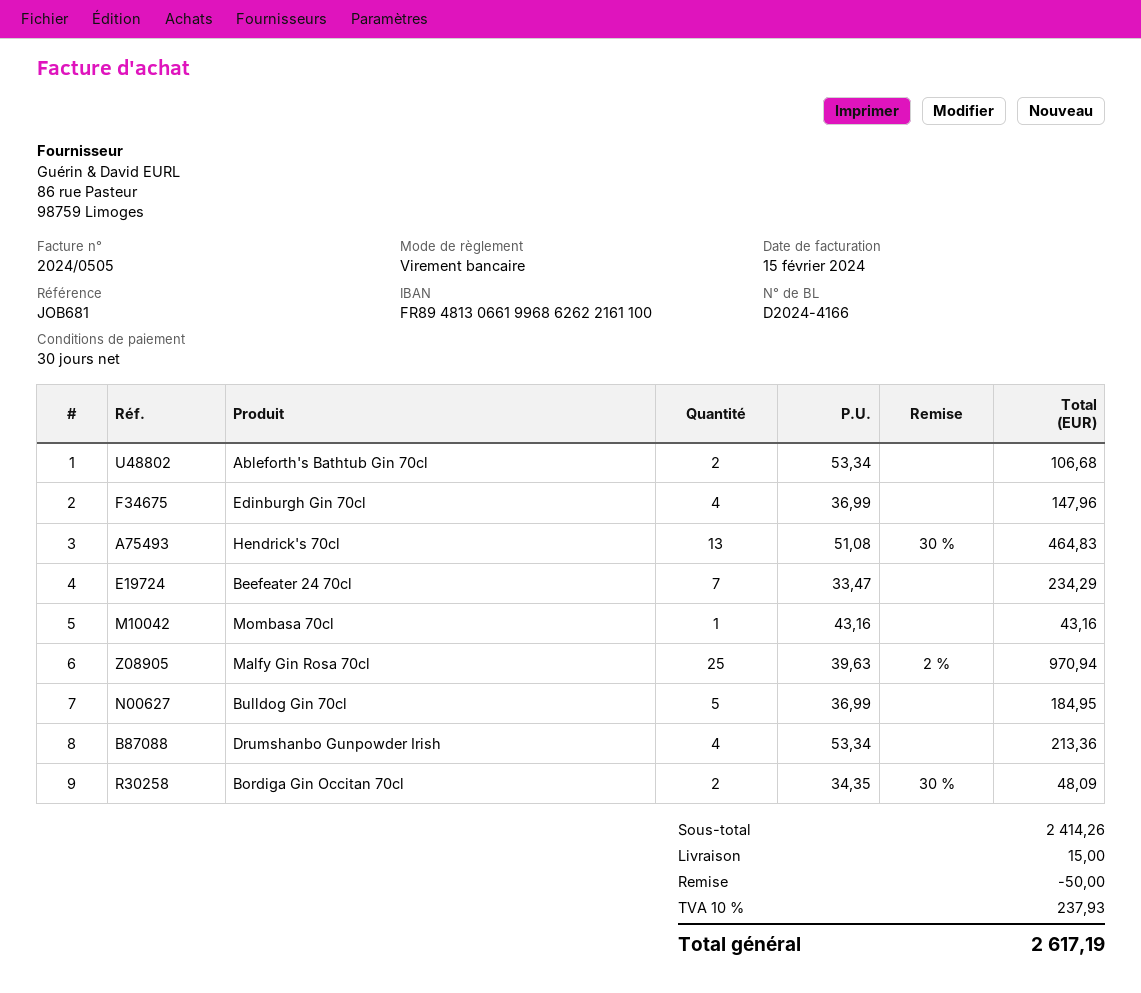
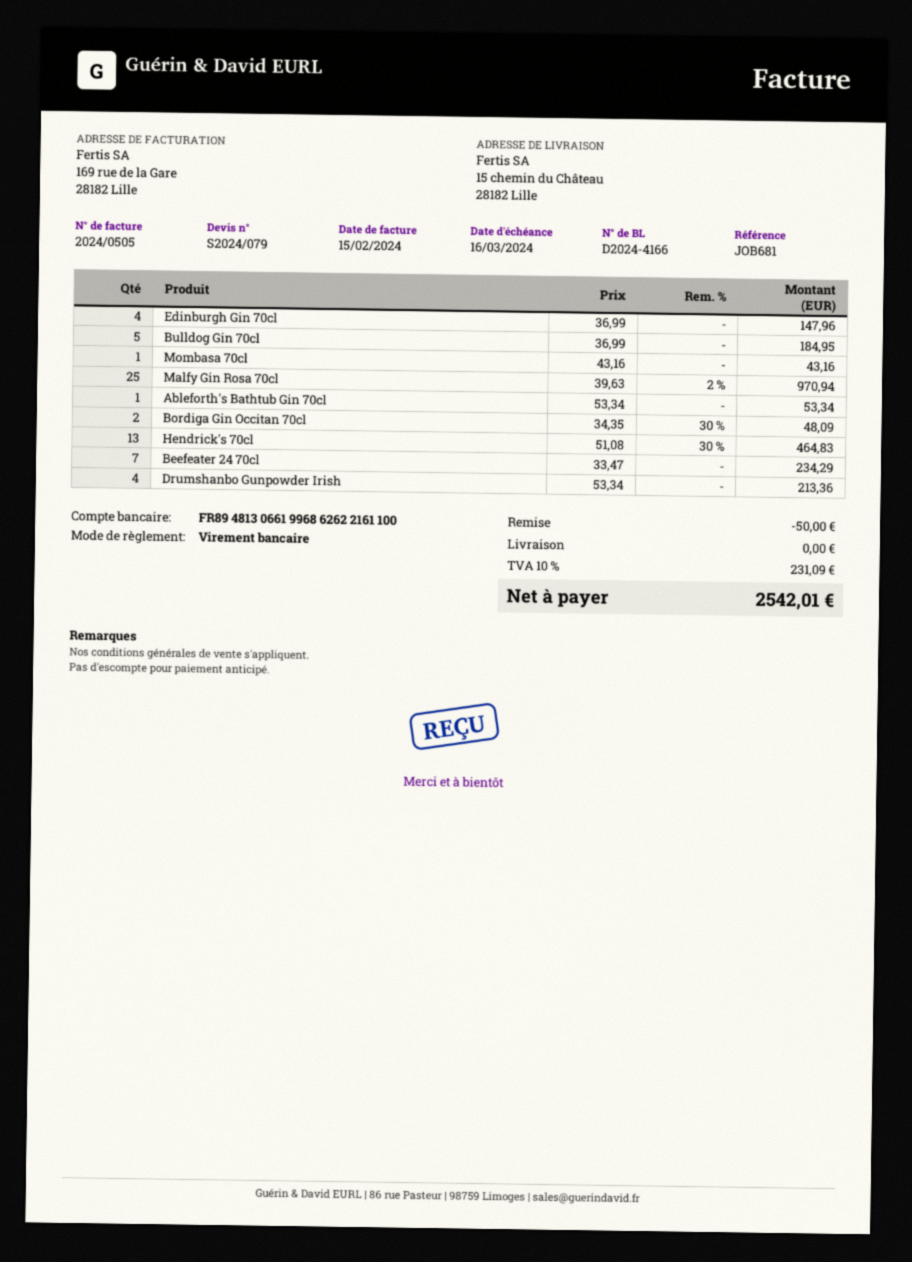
Ableforth's Bathtub Gin 70cl: 2 x 53.34 = 106.68 -> 1 x 53.34 = 53.34
shipping: 15.00 -> 0.00
tax: 10% = 237.93 -> 10% = 231.09
total: 2617.19 -> 2542.01

